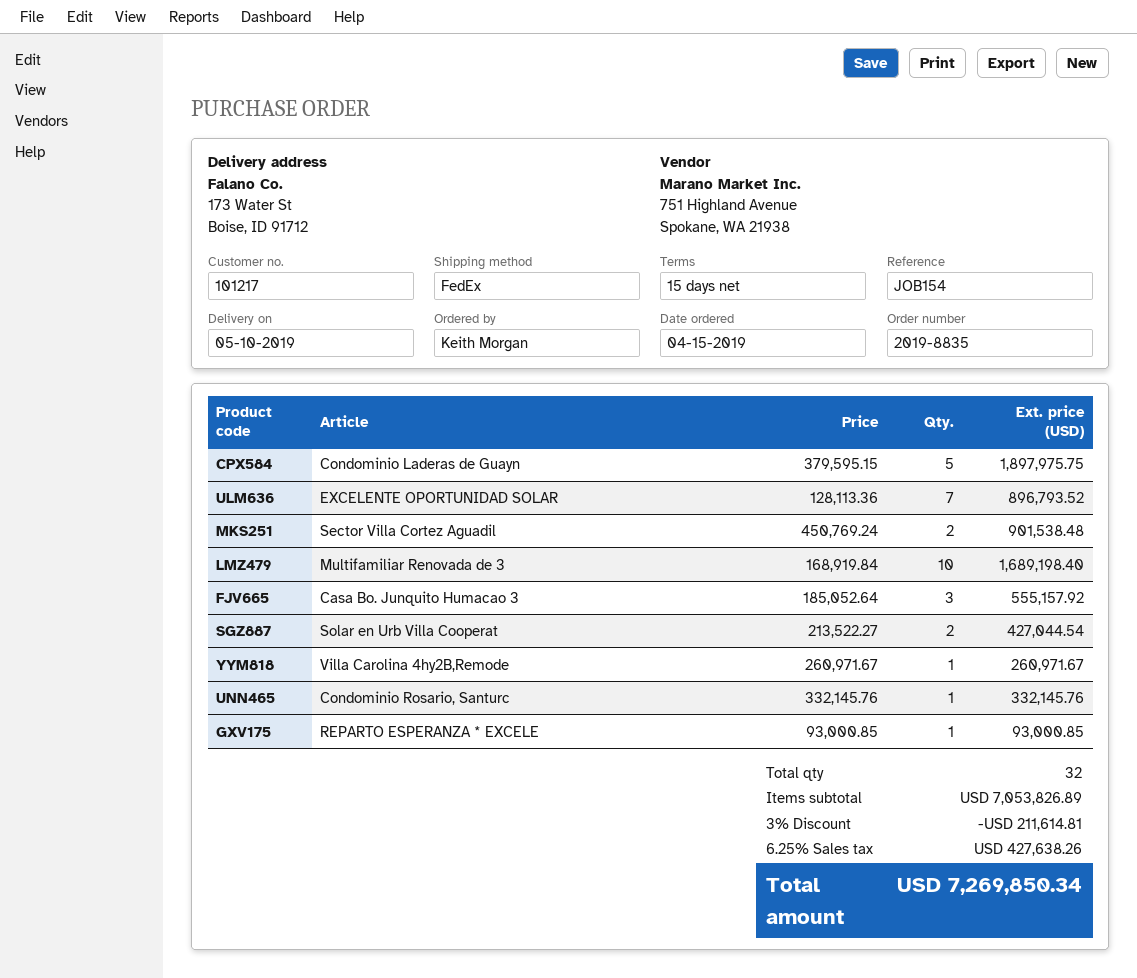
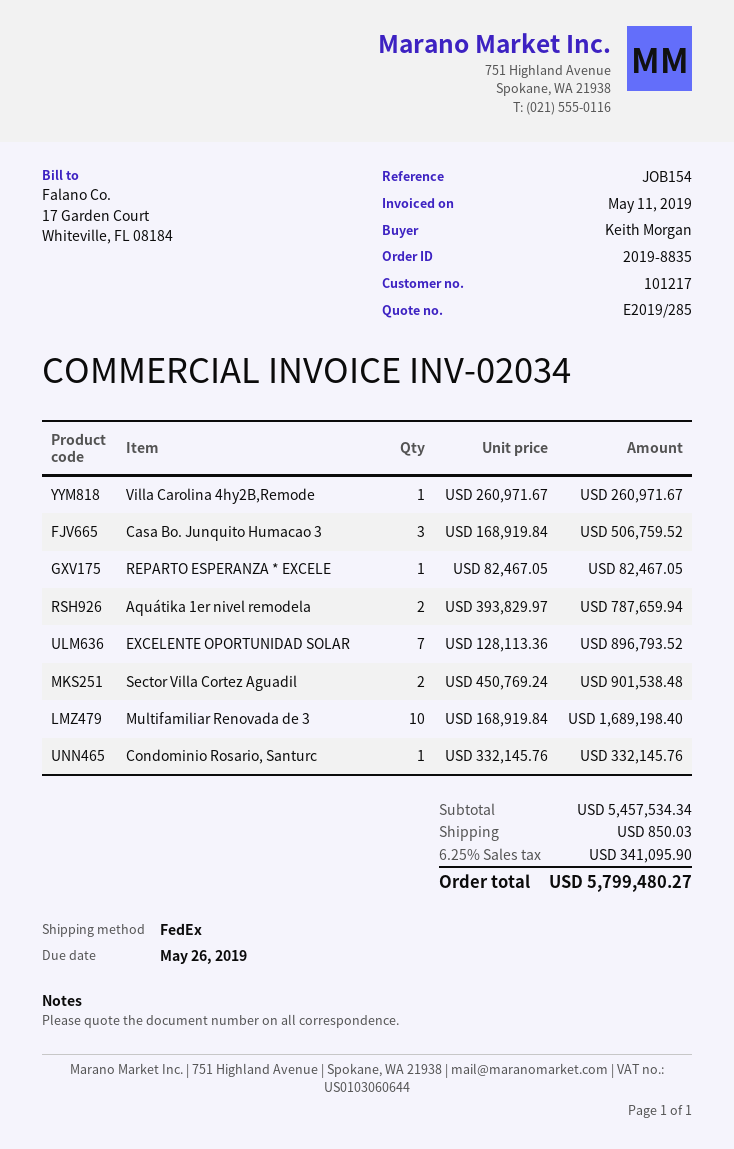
Condominio Laderas de Guayn: 5 x 379595.15 = 1897975.75 -> none
Casa Bo. Junquito Humacao 3: 3 x 185052.64 = 555157.92 -> 3 x 168919.84 = 506759.52
Solar en Urb Villa Cooperat: 2 x 213522.27 = 427044.54 -> none
REPARTO ESPERANZA * EXCELE: 1 x 93000.85 = 93000.85 -> 1 x 82467.05 = 82467.05
Aquátika 1er nivel remodela: none -> 2 x 393829.97 = 787659.94
subtotal: 7053826.89 -> 5457534.34
discount: 3% = 211614.81 -> none
shipping: none -> 850.03
tax: 6.25% = 427638.26 -> 6.25% = 341095.90
total: 7269850.34 -> 5799480.27

